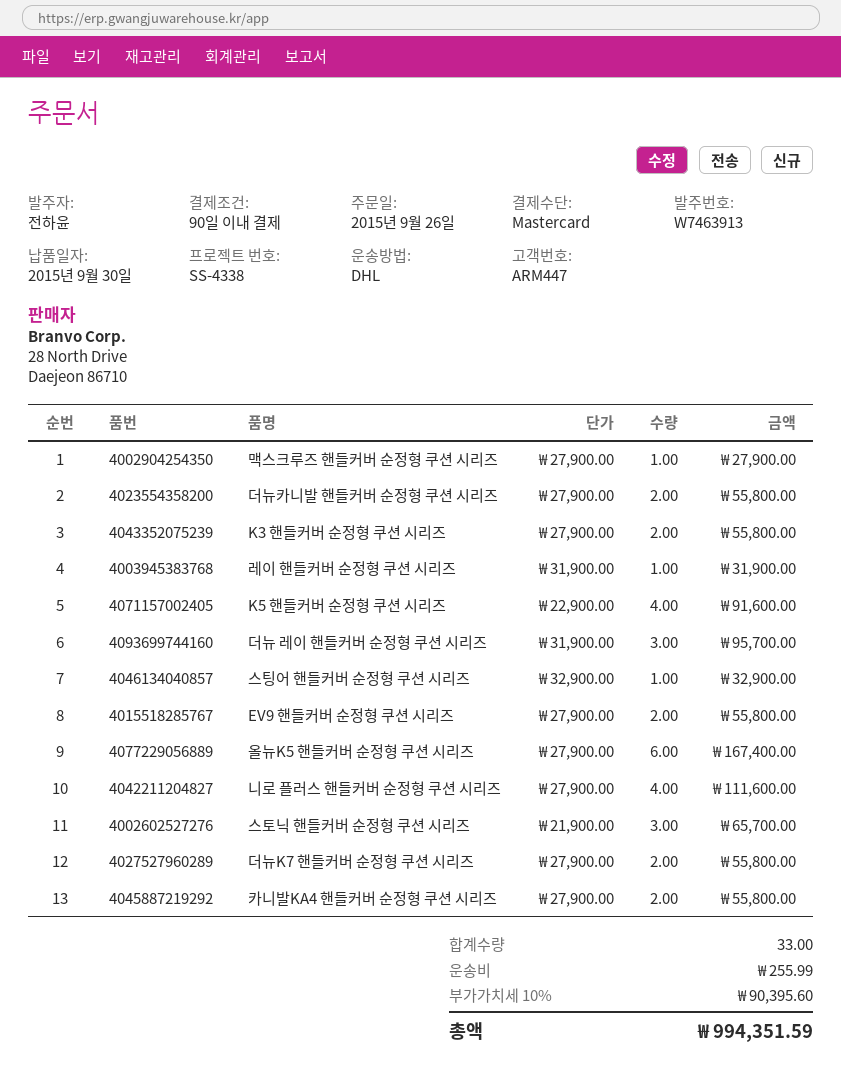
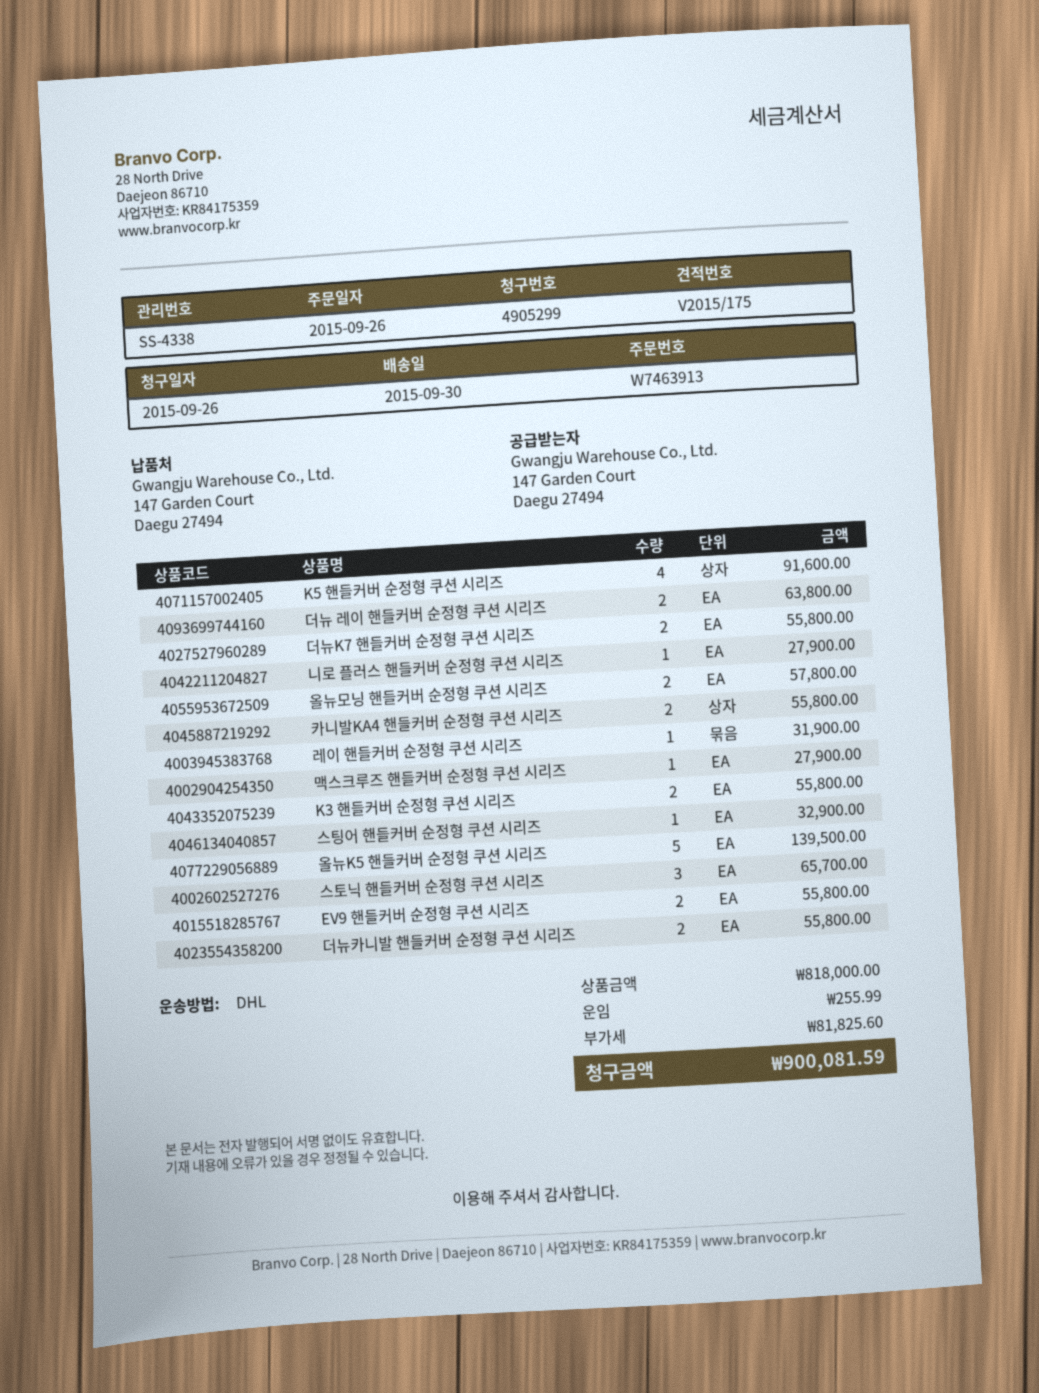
더뉴 레이 핸들커버 순정형 쿠션 시리즈: 3 for 95700.00 -> 2 for 63800.00
올뉴K5 핸들커버 순정형 쿠션 시리즈: 6 for 167400.00 -> 5 for 139500.00
니로 플러스 핸들커버 순정형 쿠션 시리즈: 4 for 111600.00 -> 1 for 27900.00
올뉴모닝 핸들커버 순정형 쿠션 시리즈: none -> 2 for 57800.00
tax: 90395.60 -> 81825.60
total: 994351.59 -> 900081.59

